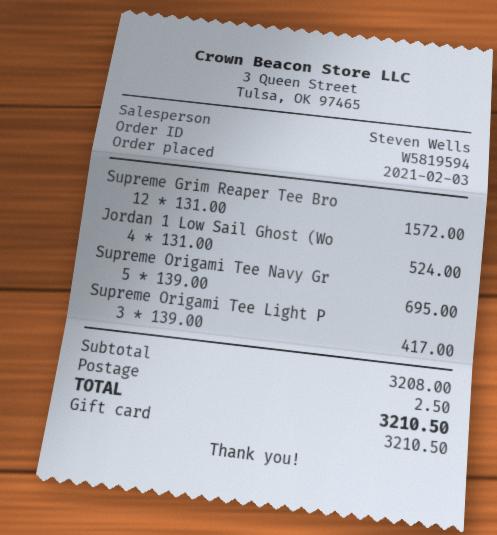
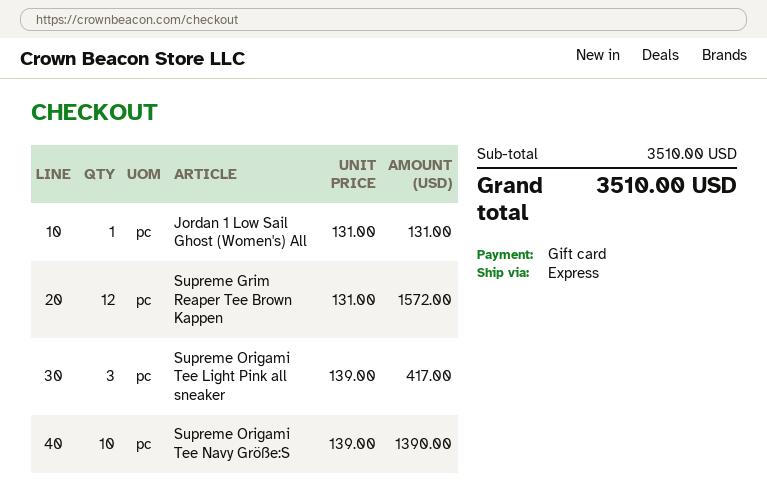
Jordan 1 Low Sail Ghost (Wo: 4 x 131.00 = 524.00 -> 1 x 131.00 = 131.00
Supreme Origami Tee Navy Gr: 5 x 139.00 = 695.00 -> 10 x 139.00 = 1390.00
subtotal: 3208.00 -> 3510.00
shipping: 2.50 -> none
total: 3210.50 -> 3510.00

